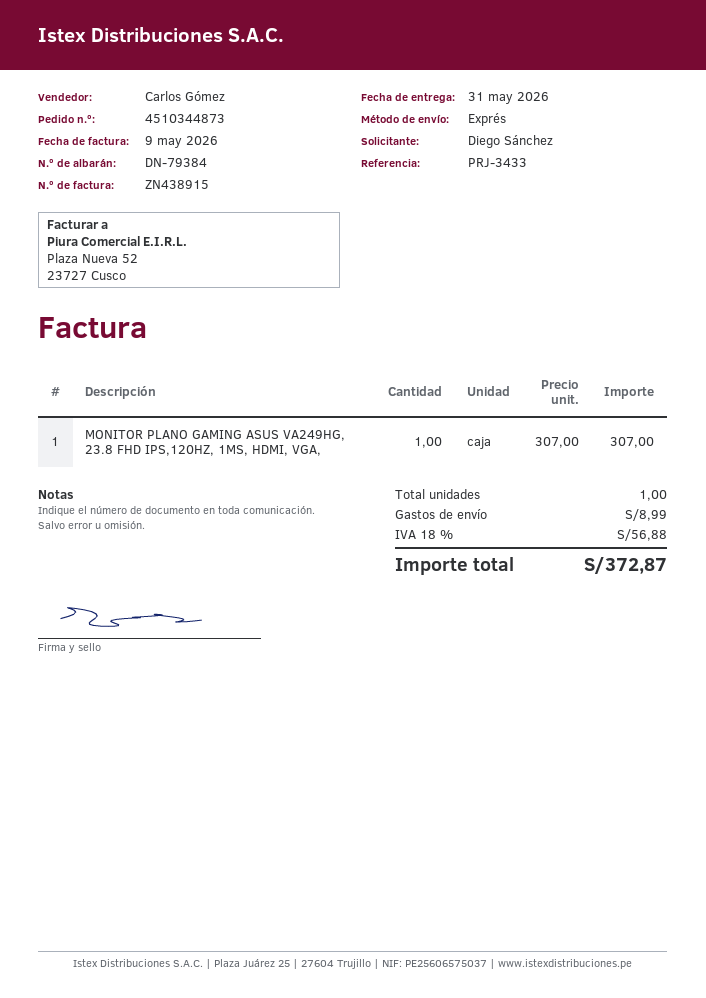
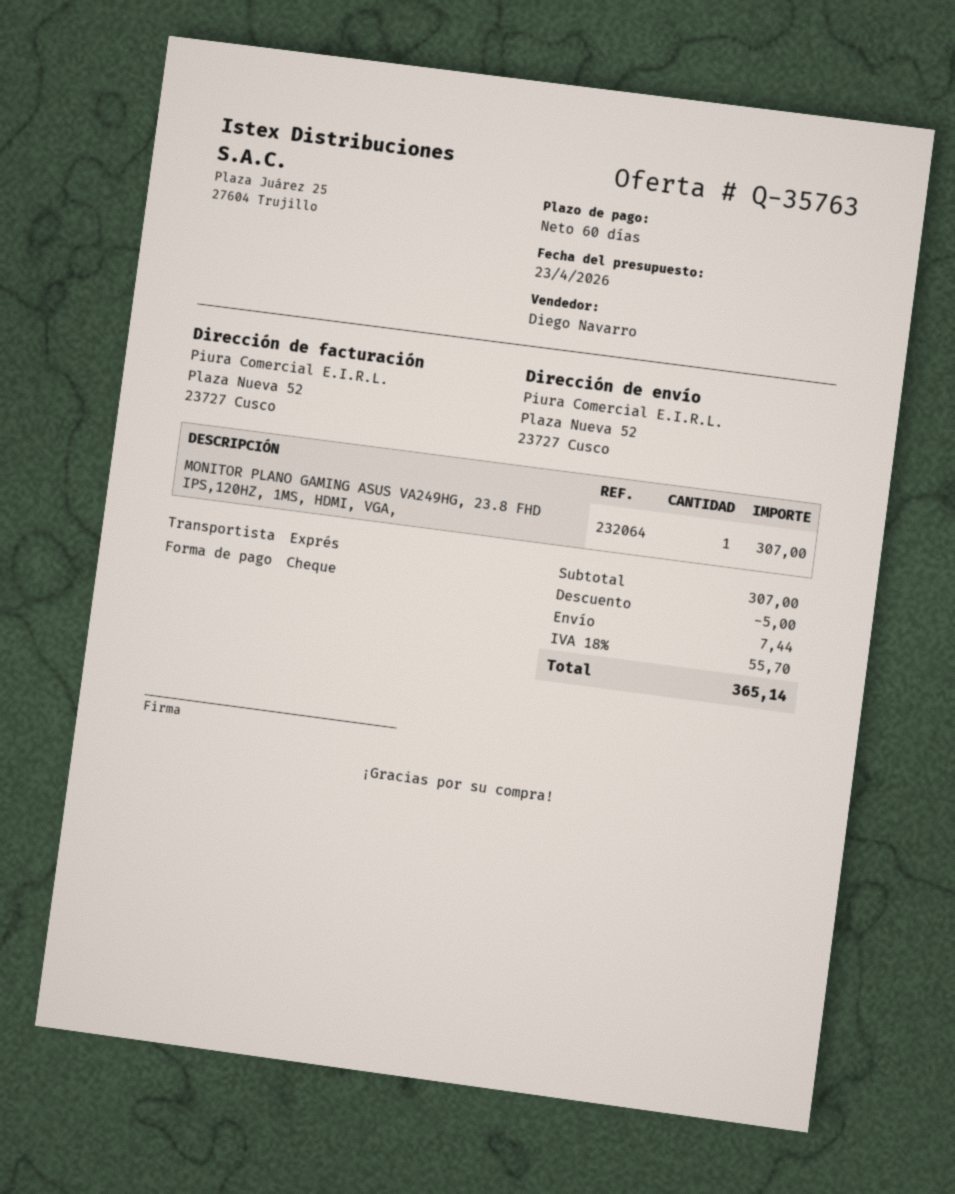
sales rep: Carlos Gómez -> Diego Navarro
discount: none -> 5.00
shipping: 8.99 -> 7.44
tax: 18% = 56.88 -> 18% = 55.70
total: 372.87 -> 365.14

